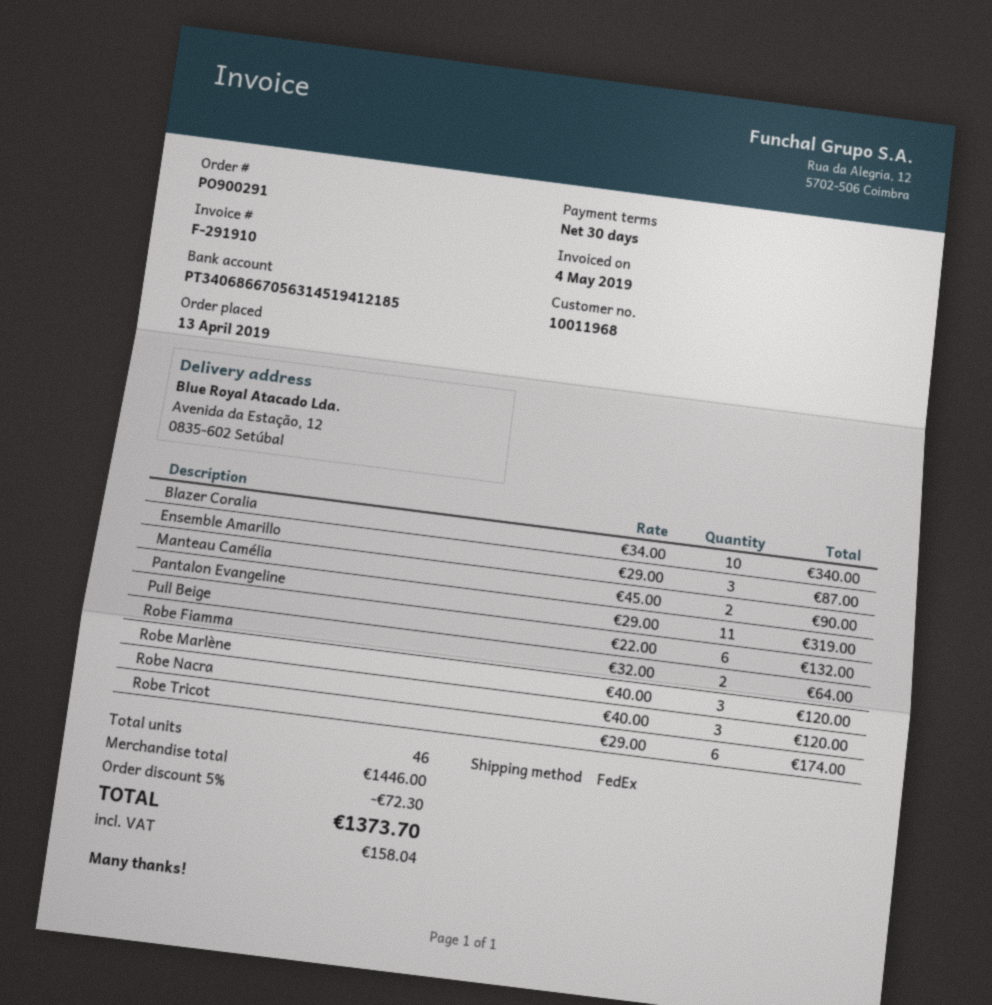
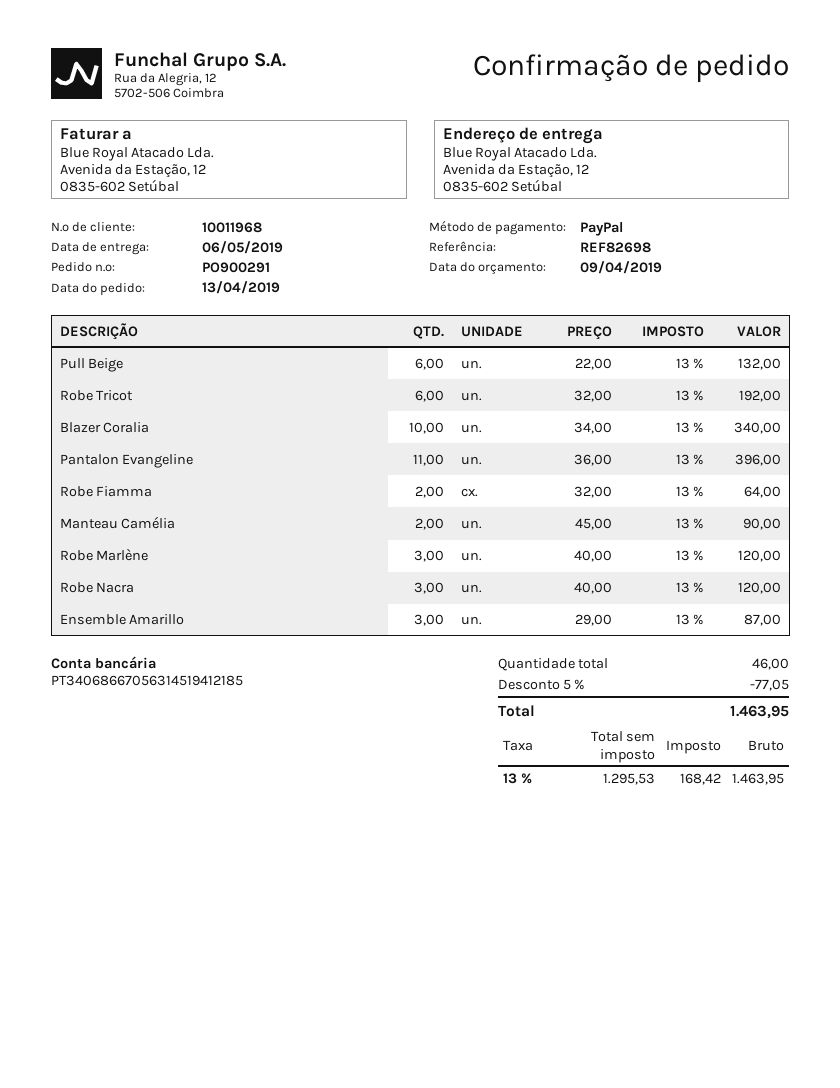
Pantalon Evangeline: 11 x 29.00 = 319.00 -> 11 x 36.00 = 396.00
Robe Tricot: 6 x 29.00 = 174.00 -> 6 x 32.00 = 192.00
discount: 5% = 72.30 -> 5% = 77.05
tax: 158.04 -> 168.42
total: 1373.70 -> 1463.95

